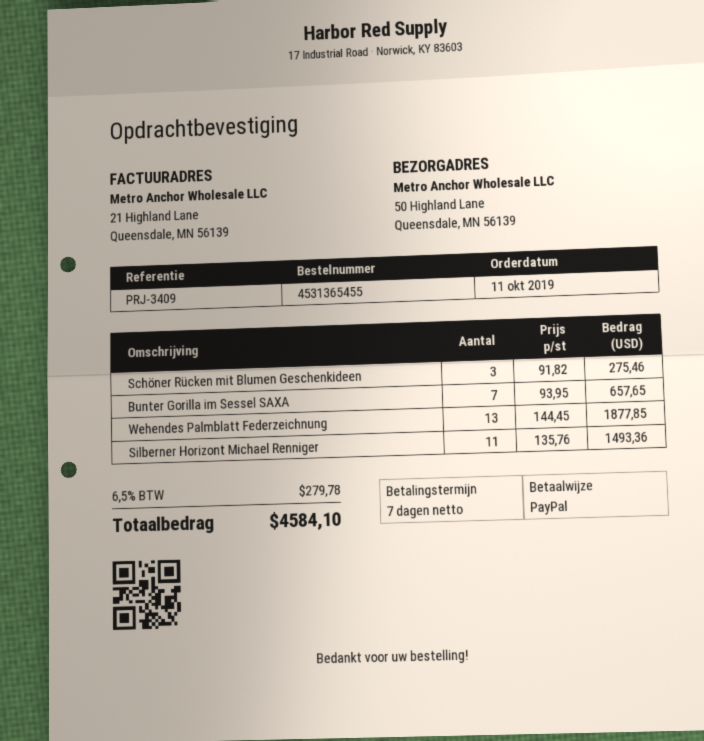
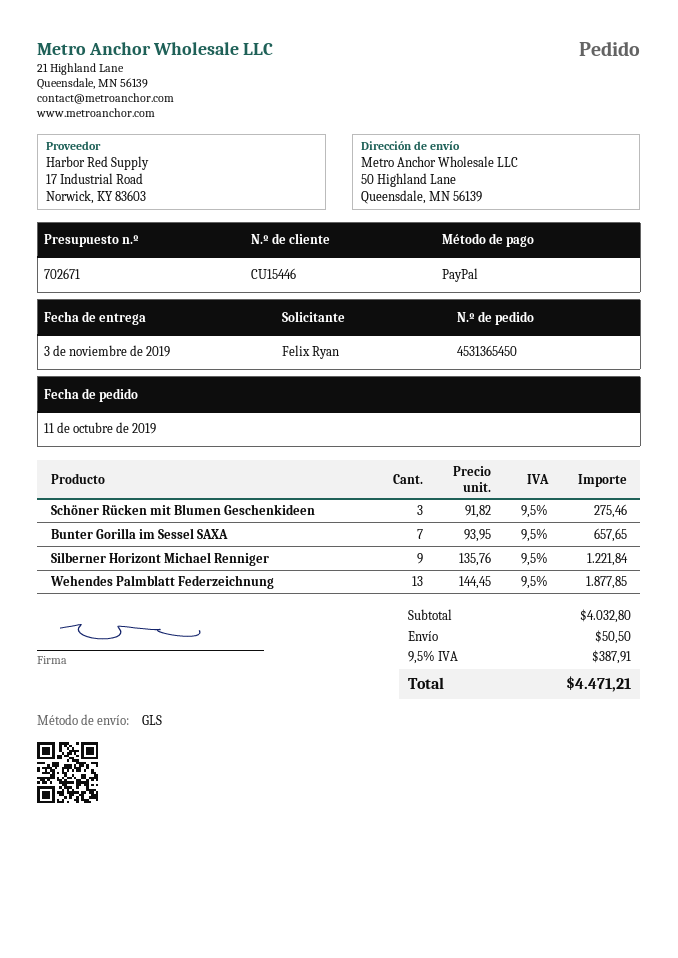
order number: 4531365455 -> 4531365450
Silberner Horizont Michael Renniger: 11 x 135.76 = 1493.36 -> 9 x 135.76 = 1221.84
shipping: none -> 50.50
tax: 6.5% = 279.78 -> 9.5% = 387.91
total: 4584.10 -> 4471.21

